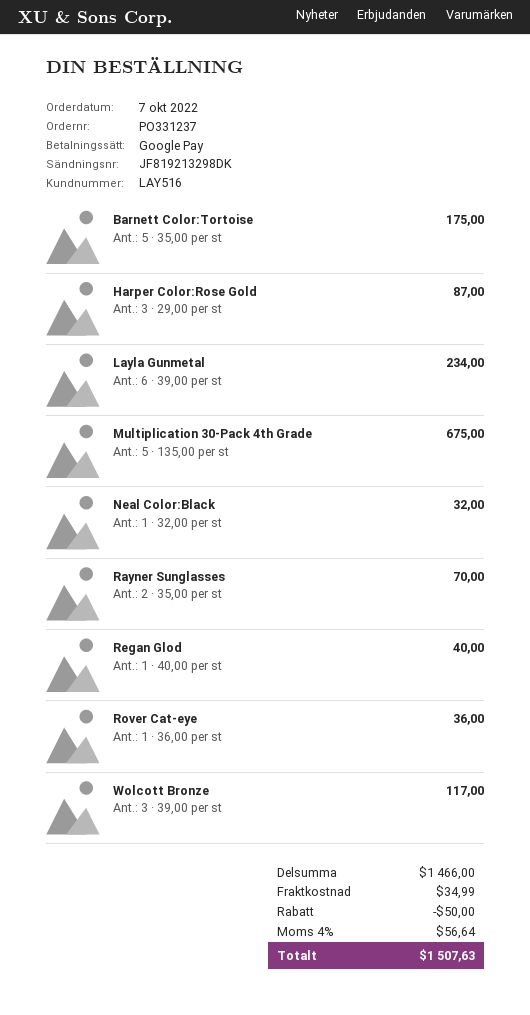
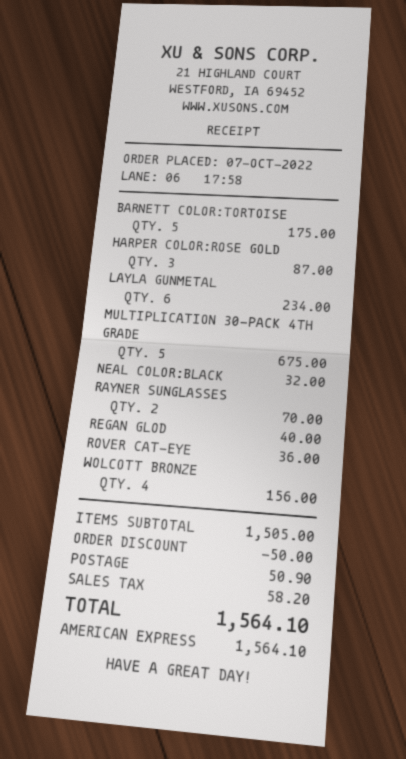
payment method: Google Pay -> American Express
Wolcott Bronze: 3 for 117.00 -> 4 for 156.00
subtotal: 1466.00 -> 1505.00
shipping: 34.99 -> 50.90
tax: 56.64 -> 58.20
total: 1507.63 -> 1564.10

